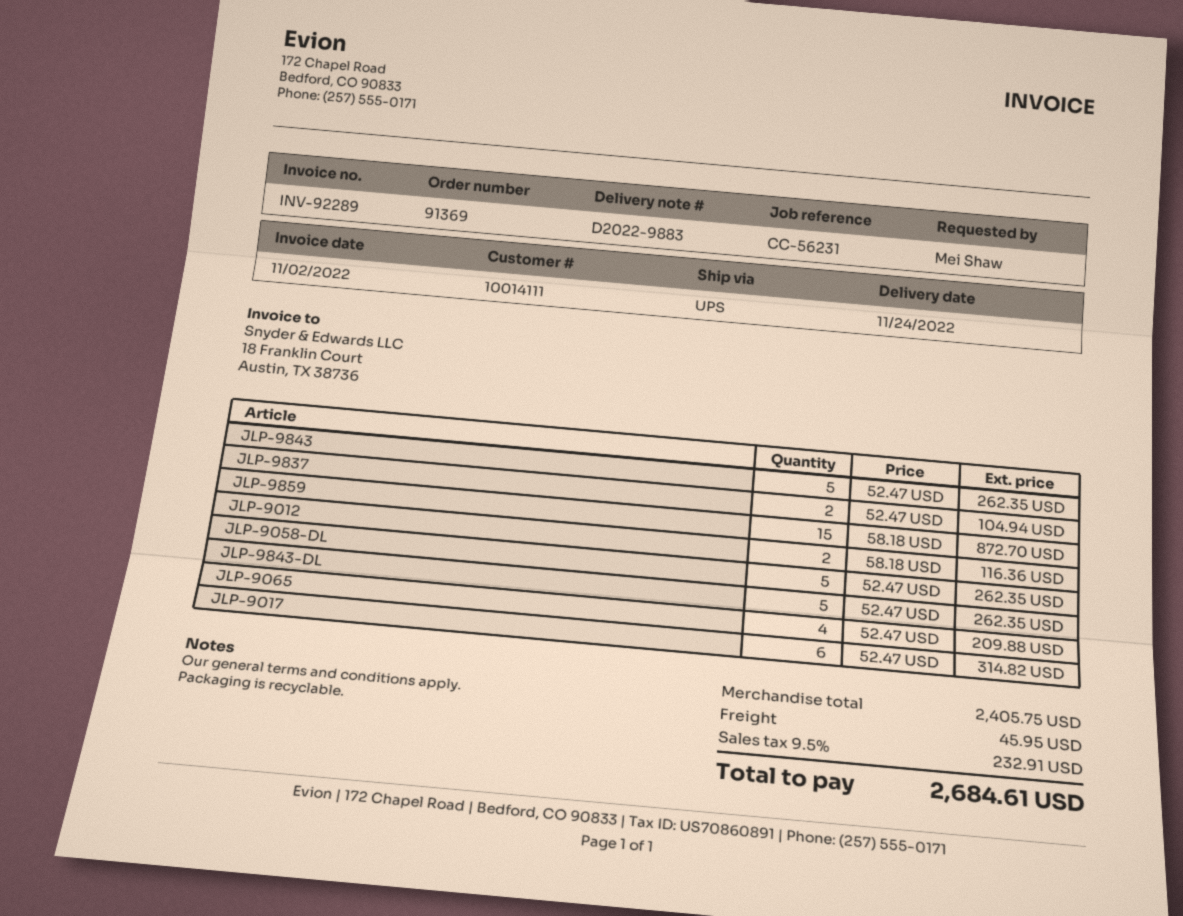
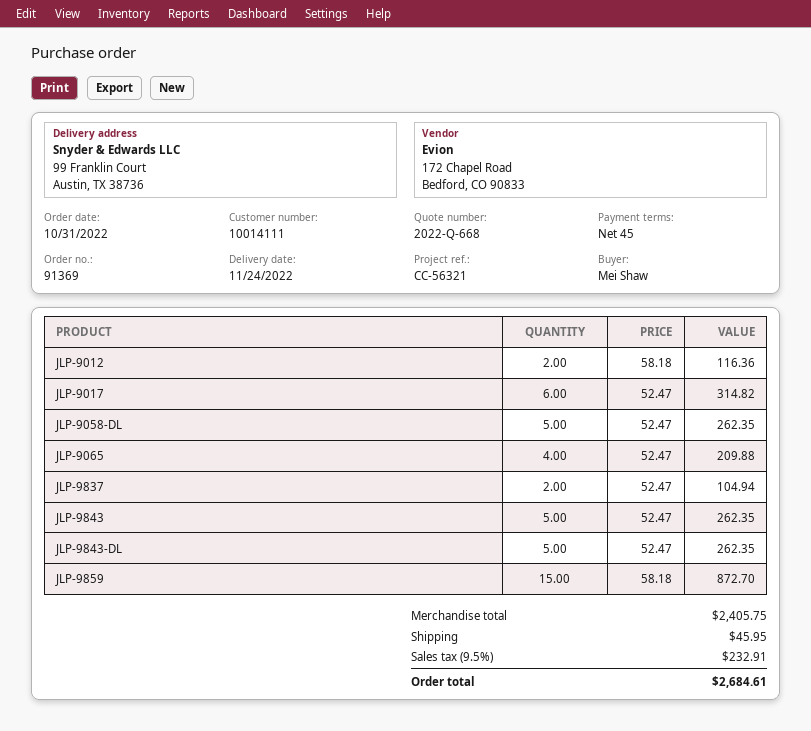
reference: CC-56231 -> CC-56321

